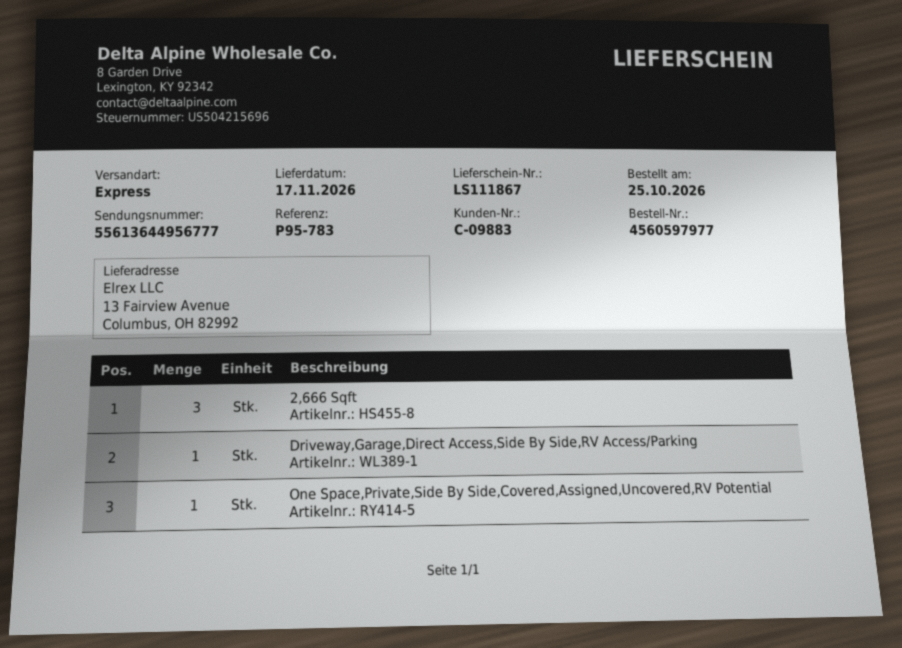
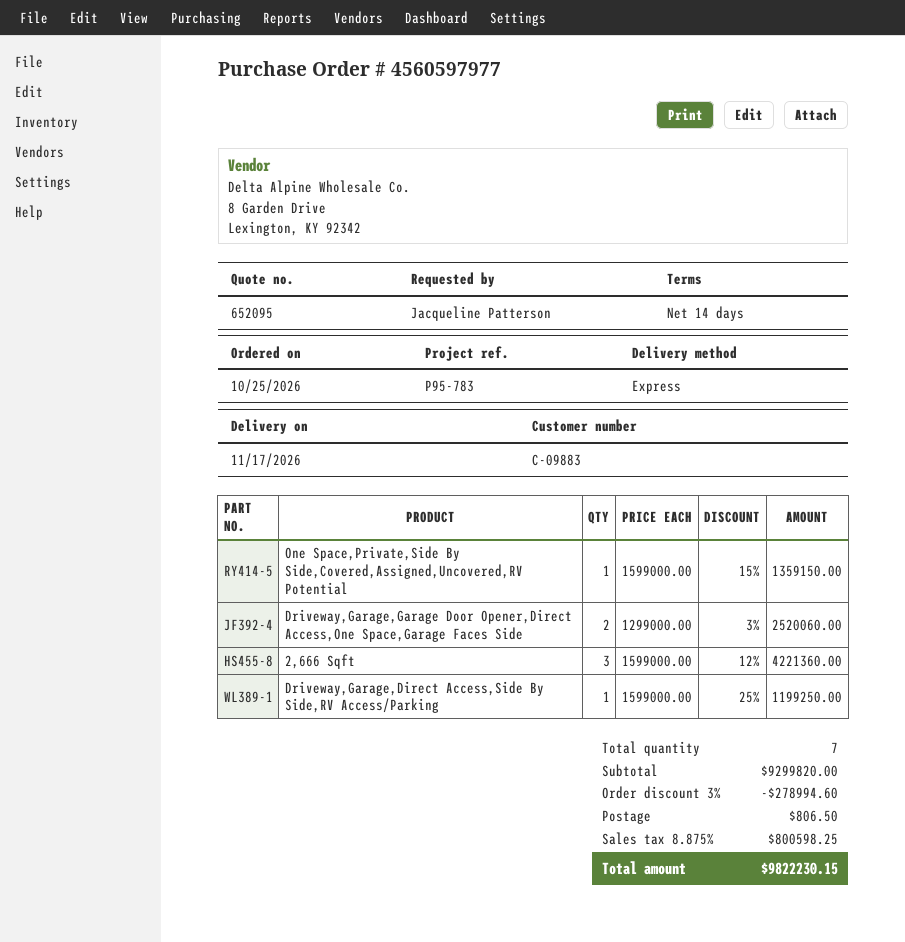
Driveway,Garage,Garage Door Opener,Direct Access,One Space,Garage Faces Side: none -> 2

